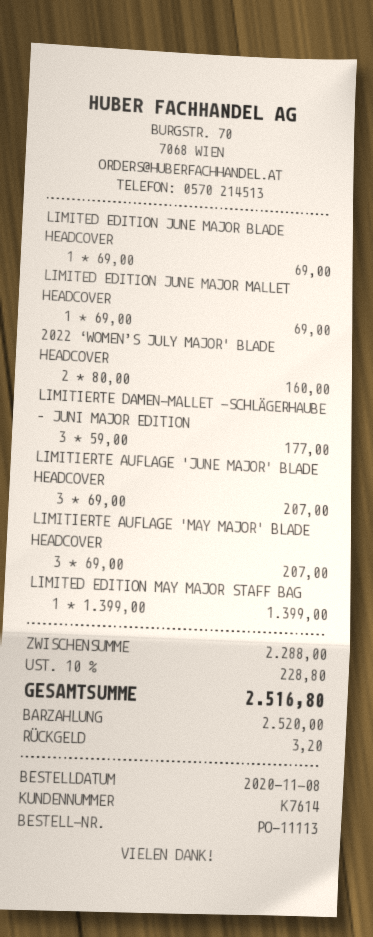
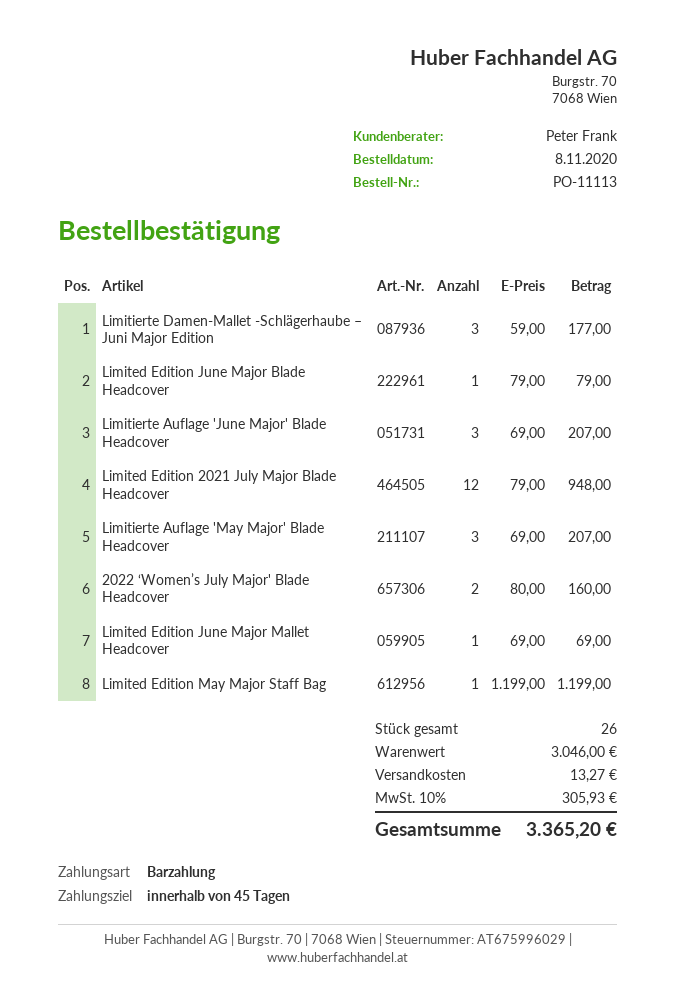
LIMITED EDITION JUNE MAJOR BLADE HEADCOVER: 1 x 69.00 = 69.00 -> 1 x 79.00 = 79.00
LIMITED EDITION MAY MAJOR STAFF BAG: 1 x 1399.00 = 1399.00 -> 1 x 1199.00 = 1199.00
Limited Edition 2021 July Major Blade Headcover: none -> 12 x 79.00 = 948.00
subtotal: 2288.00 -> 3046.00
shipping: none -> 13.27
tax: 10% = 228.80 -> 10% = 305.93
total: 2516.80 -> 3365.20

